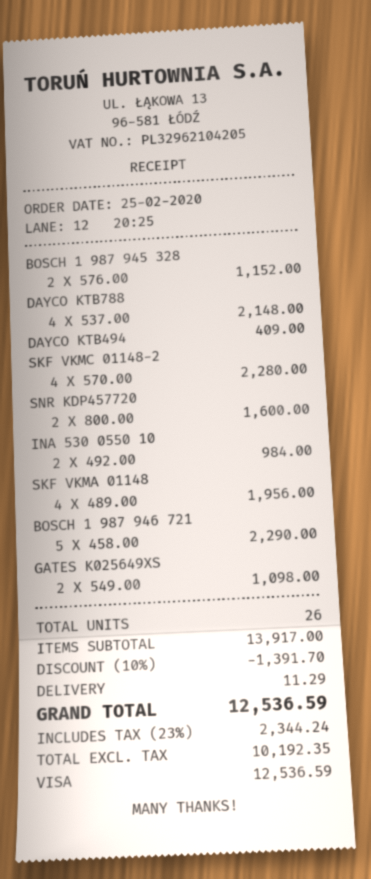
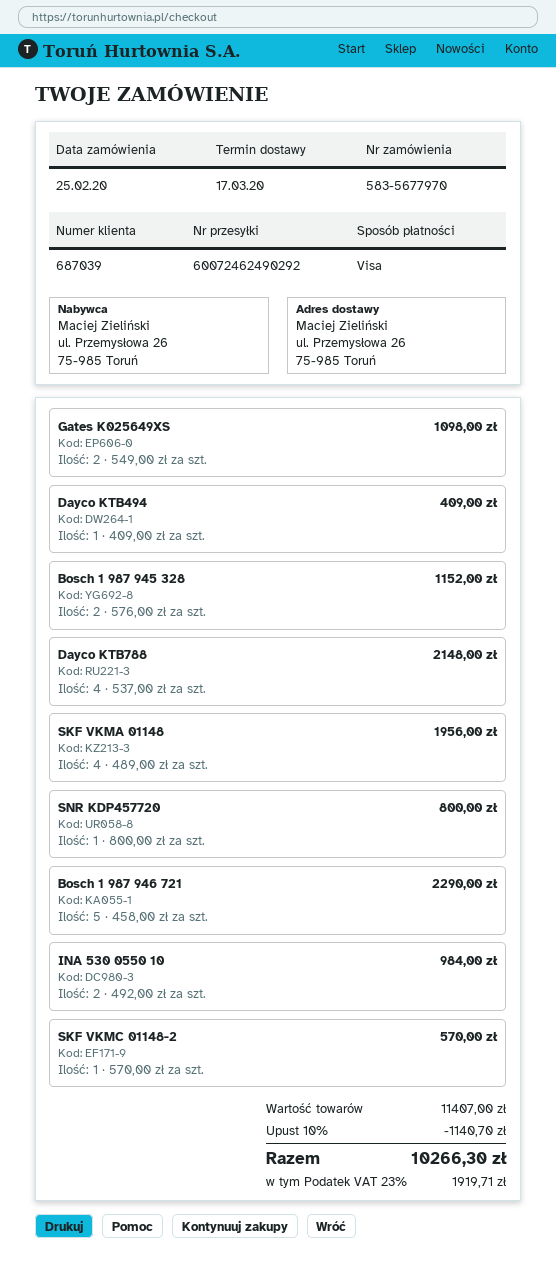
SKF VKMC 01148-2: 4 x 570.00 = 2280.00 -> 1 x 570.00 = 570.00
SNR KDP457720: 2 x 800.00 = 1600.00 -> 1 x 800.00 = 800.00
subtotal: 13917.00 -> 11407.00
discount: 10% = 1391.70 -> 10% = 1140.70
shipping: 11.29 -> none
tax: 23% = 2344.24 -> 23% = 1919.71
total: 12536.59 -> 10266.30

